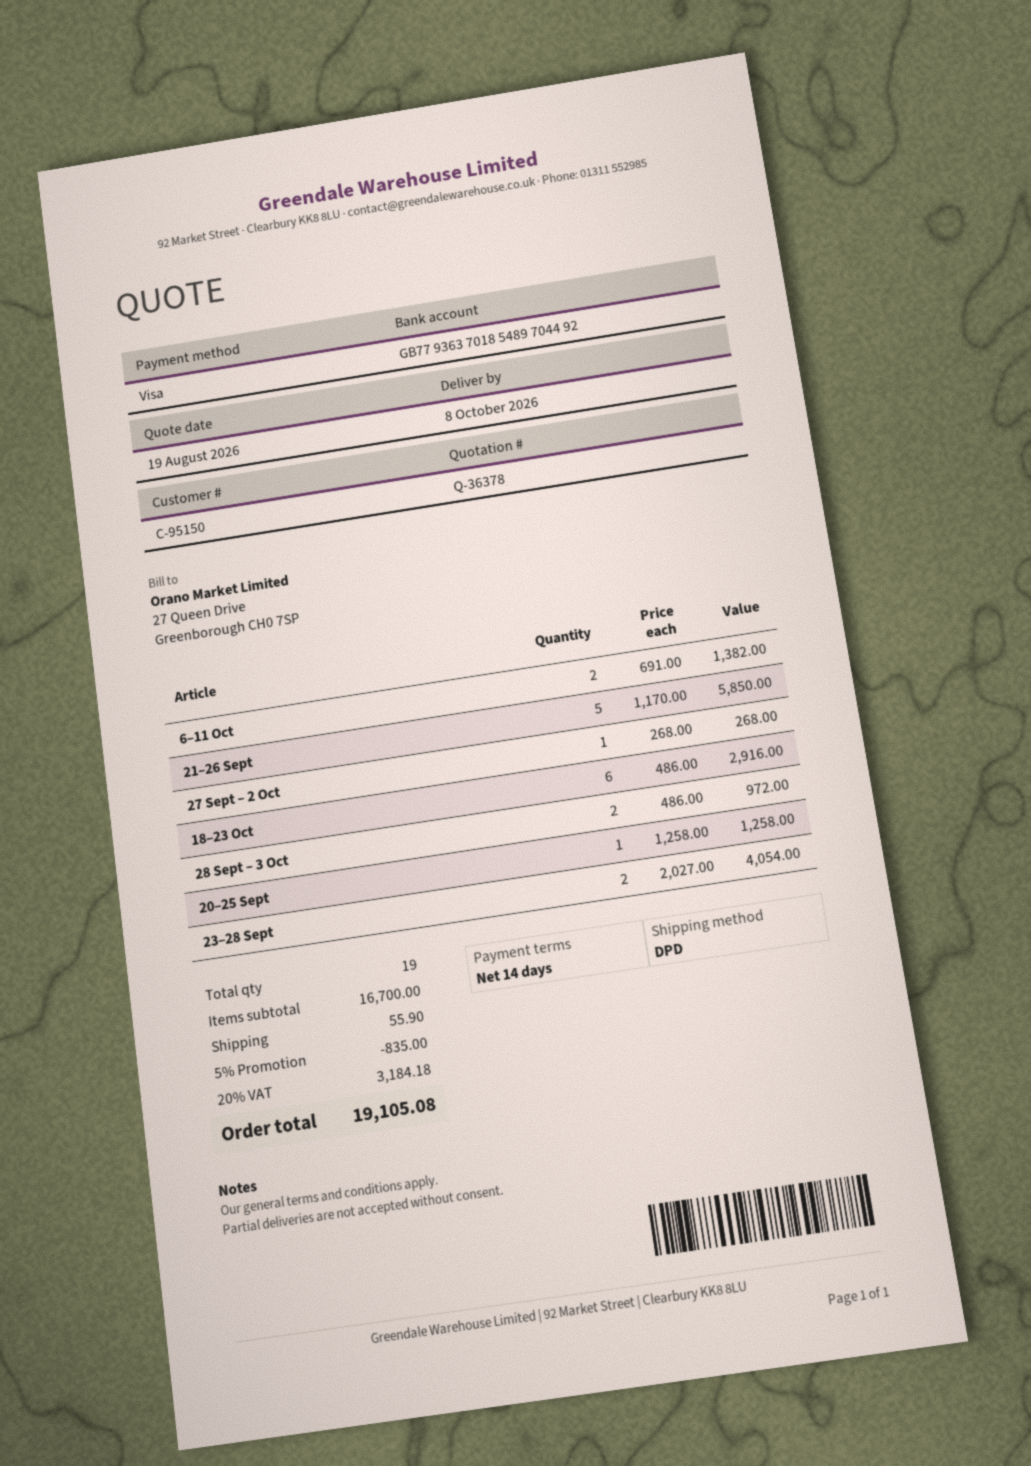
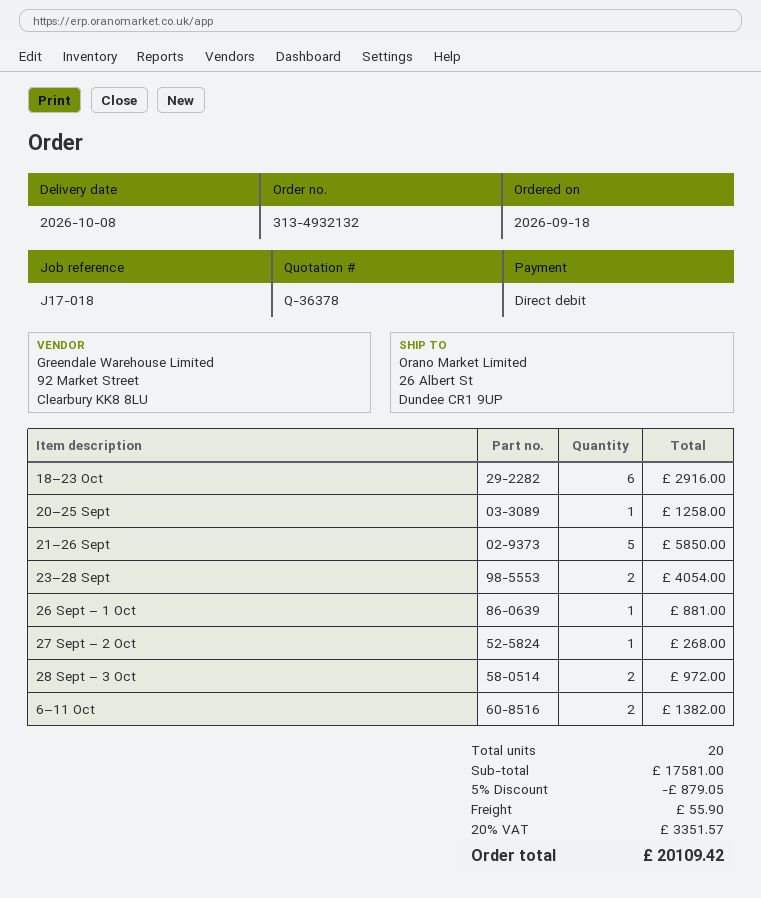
payment method: Visa -> direct debit
26 Sept – 1 Oct: none -> 1 for 881.00
total quantity: 19 -> 20
subtotal: 16700.00 -> 17581.00
discount: 5% = 835.00 -> 5% = 879.05
tax: 20% = 3184.18 -> 20% = 3351.57
total: 19105.08 -> 20109.42

